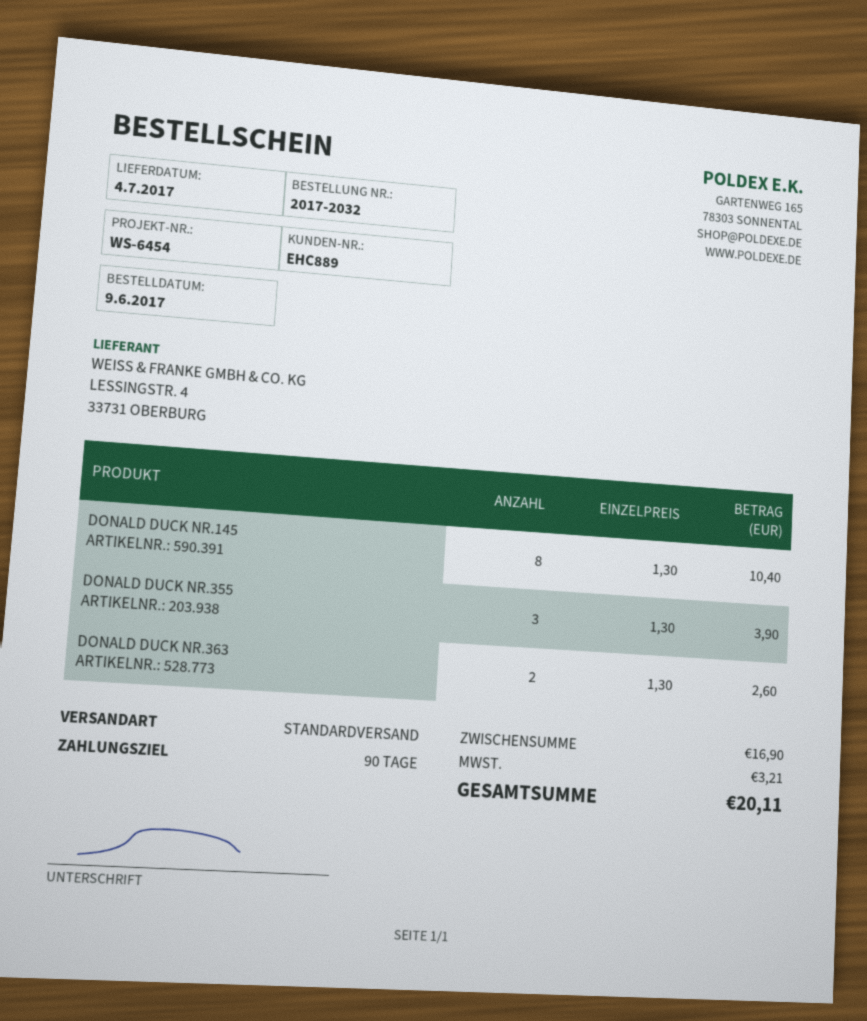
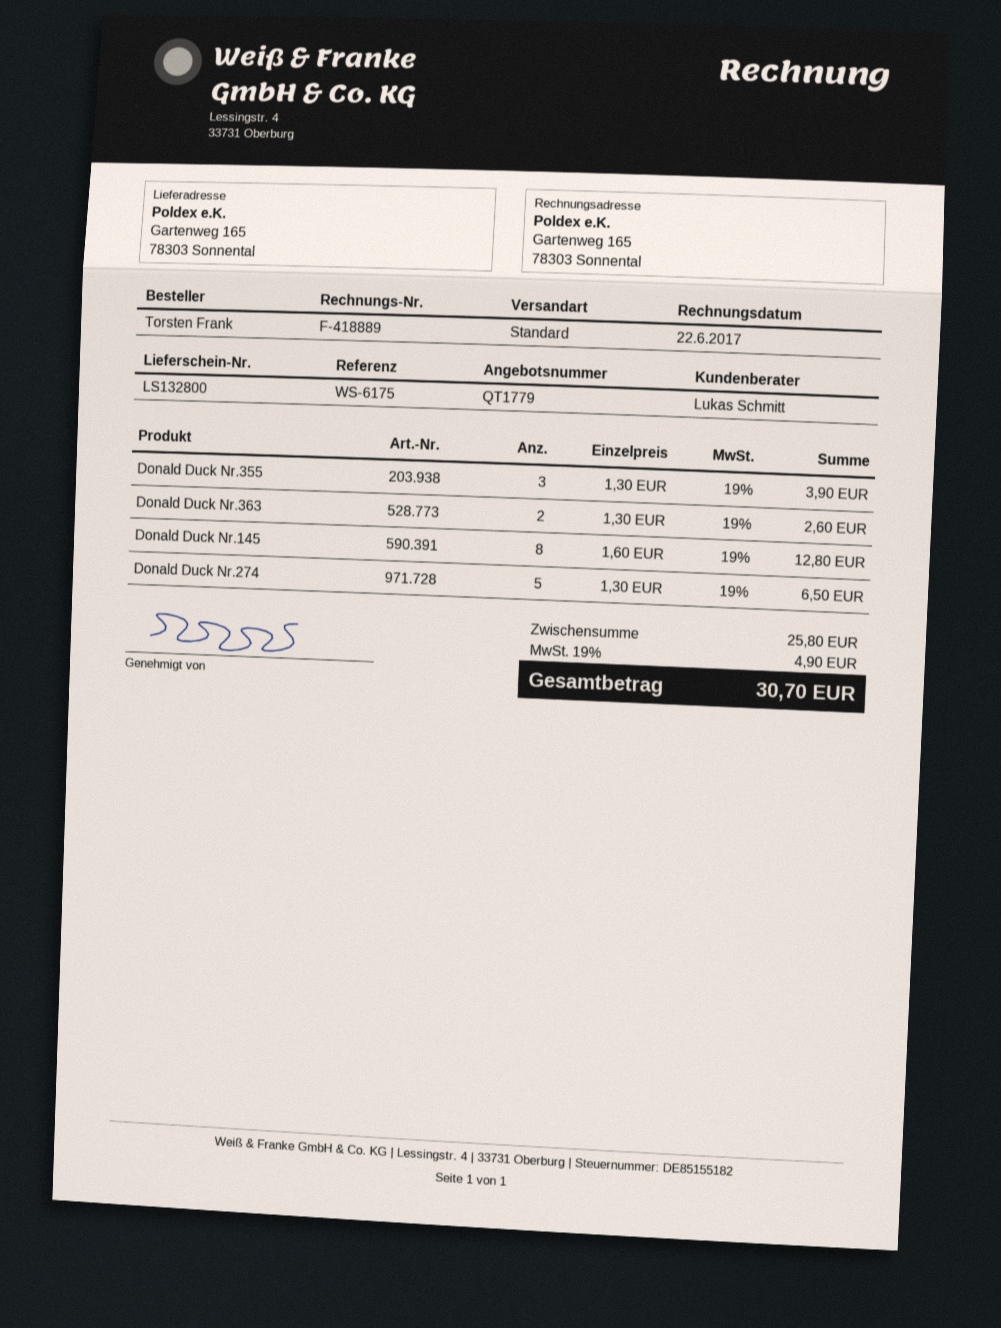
reference: WS-6454 -> WS-6175
DONALD DUCK NR.145: 8 x 1.30 = 10.40 -> 8 x 1.60 = 12.80
Donald Duck Nr.274: none -> 5 x 1.30 = 6.50
subtotal: 16.90 -> 25.80
tax: 3.21 -> 4.90
total: 20.11 -> 30.70

